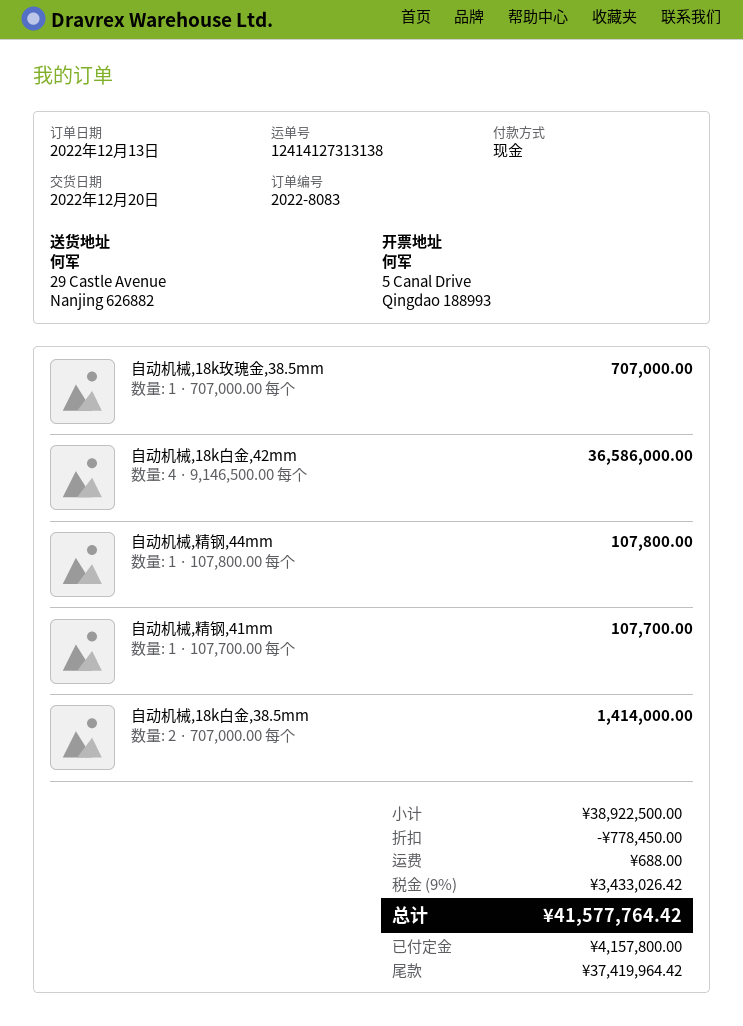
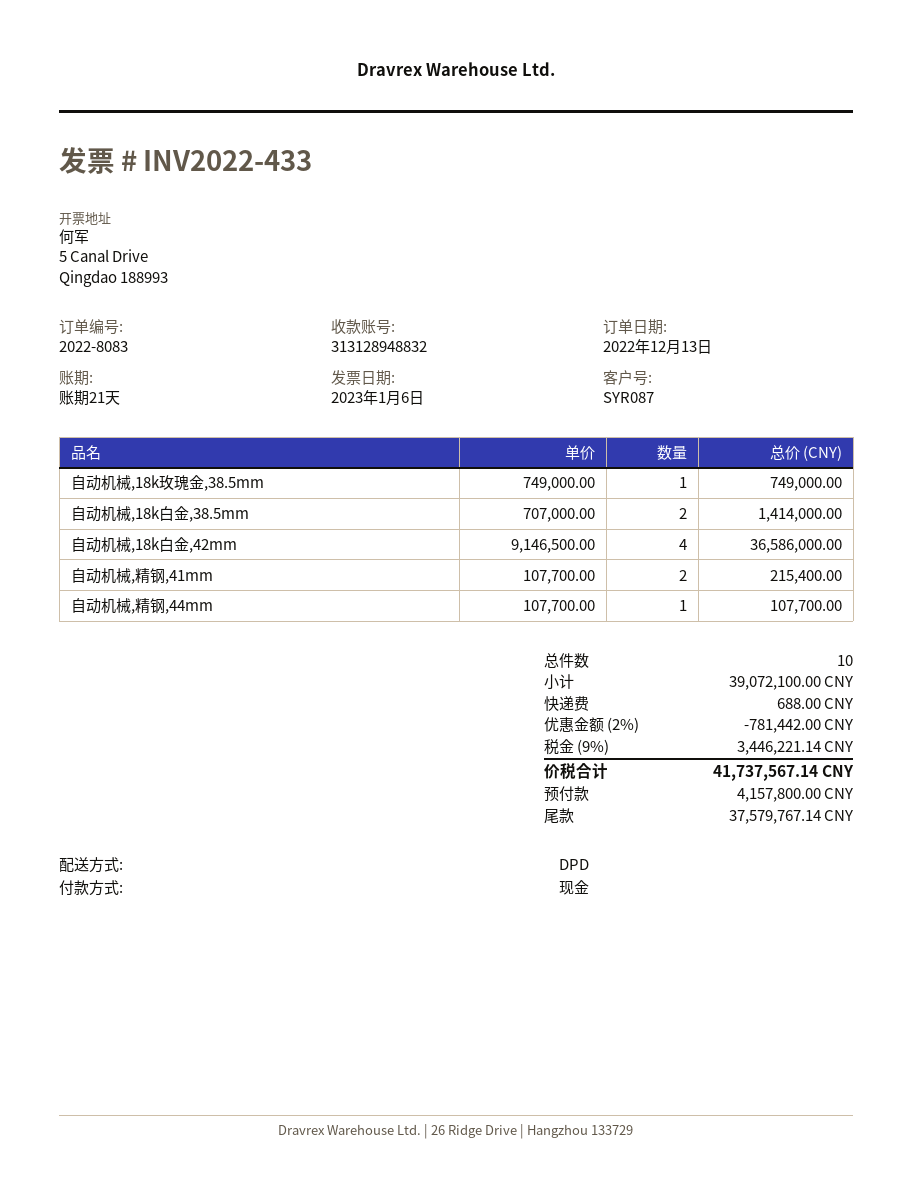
自动机械,18k玫瑰金,38.5mm: 1 x 707000.00 = 707000.00 -> 1 x 749000.00 = 749000.00
自动机械,精钢,44mm: 1 x 107800.00 = 107800.00 -> 1 x 107700.00 = 107700.00
自动机械,精钢,41mm: 1 x 107700.00 = 107700.00 -> 2 x 107700.00 = 215400.00
subtotal: 38922500.00 -> 39072100.00
discount: 778450.00 -> 781442.00
tax: 9% = 3433026.42 -> 9% = 3446221.14
total: 41577764.42 -> 41737567.14
balance: 37419964.42 -> 37579767.14

